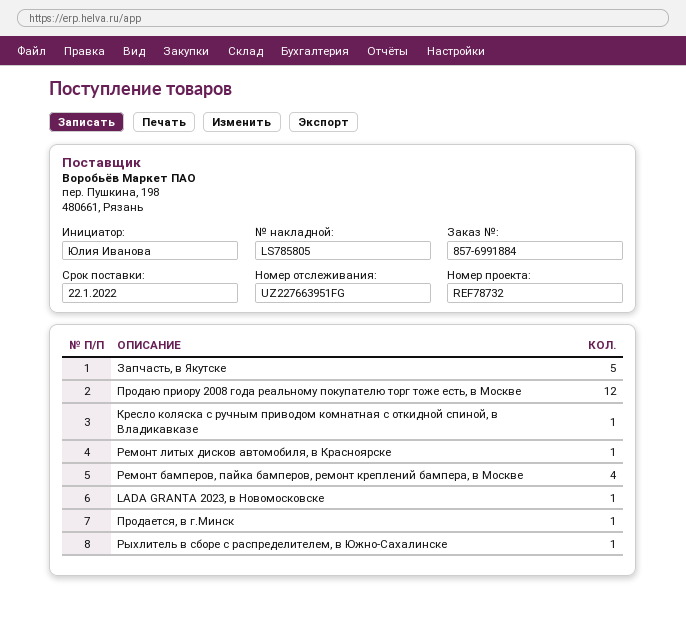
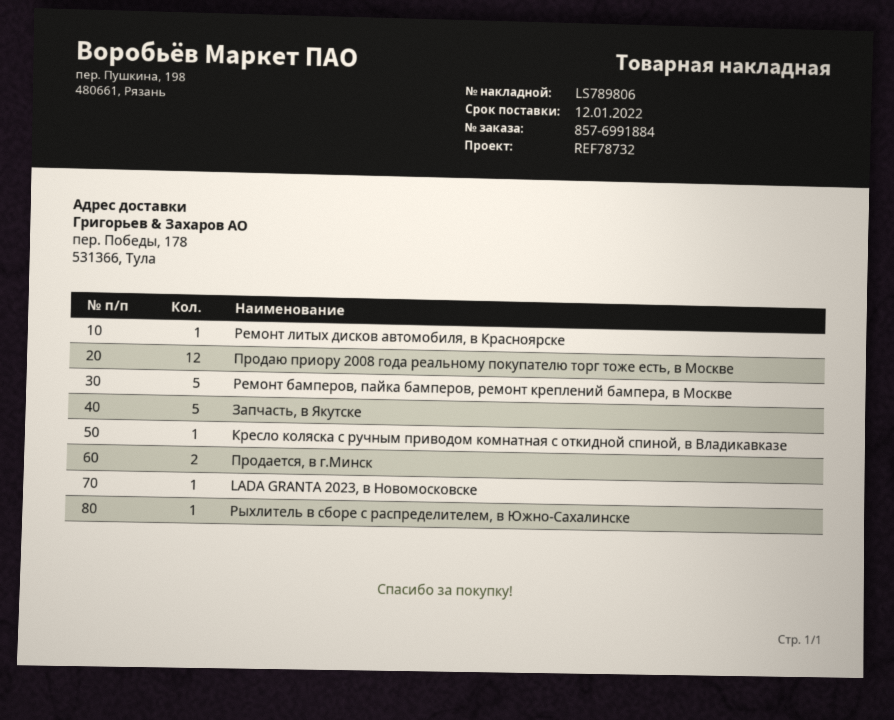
delivery note number: LS785805 -> LS789806
delivery date: 2022-01-22 -> 2022-01-12
Ремонт бамперов, пайка бамперов, ремонт креплений бампера, в Москве: 4 -> 5
Продается, в г.Минск: 1 -> 2

